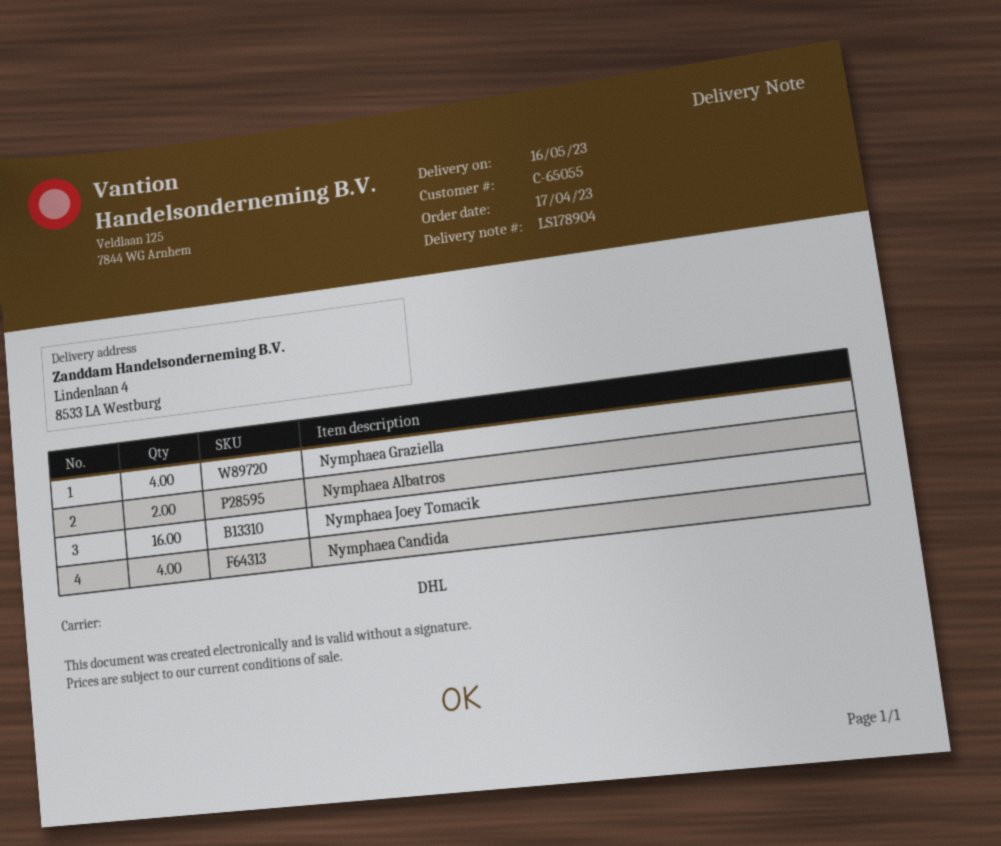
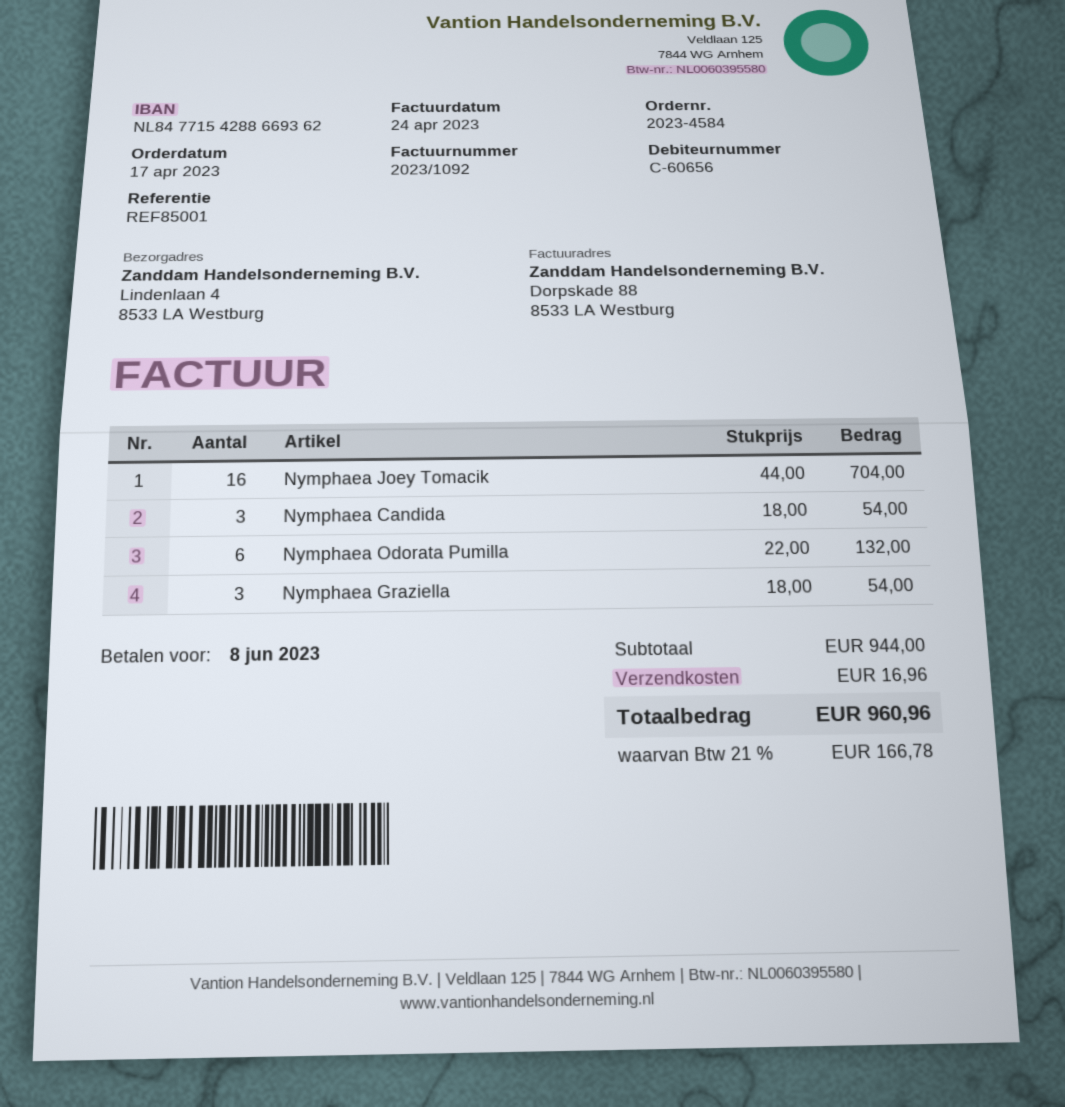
customer number: C-65055 -> C-60656
Nymphaea Graziella: 4 -> 3
Nymphaea Albatros: 2 -> none
Nymphaea Candida: 4 -> 3
Nymphaea Odorata Pumilla: none -> 6

